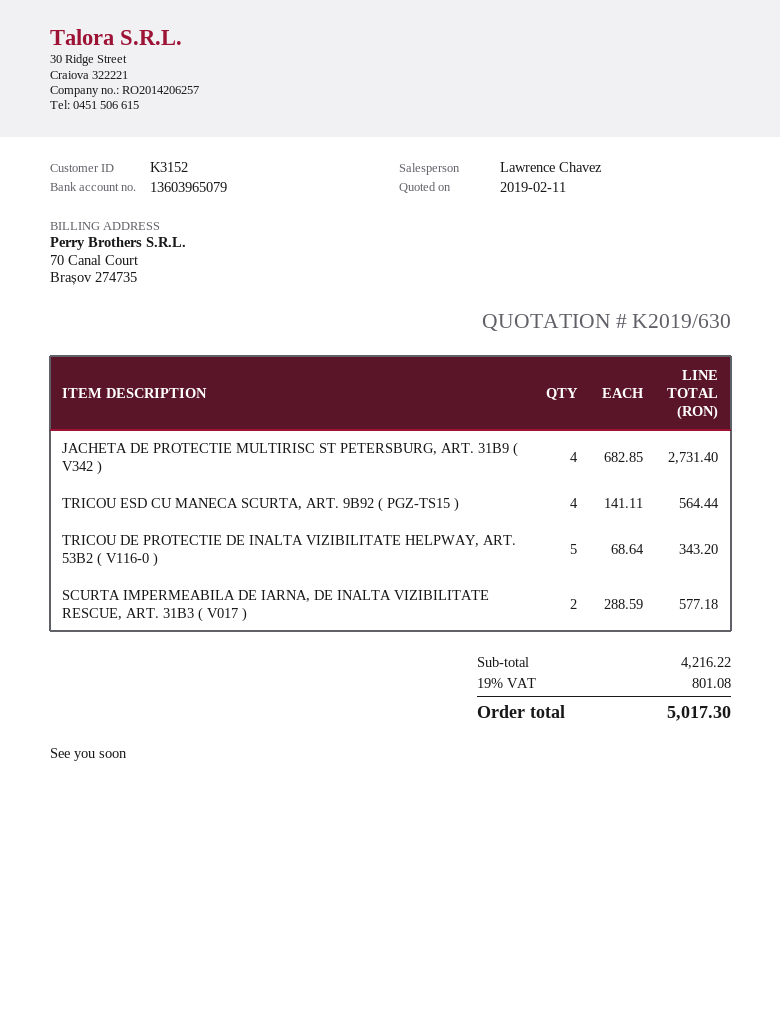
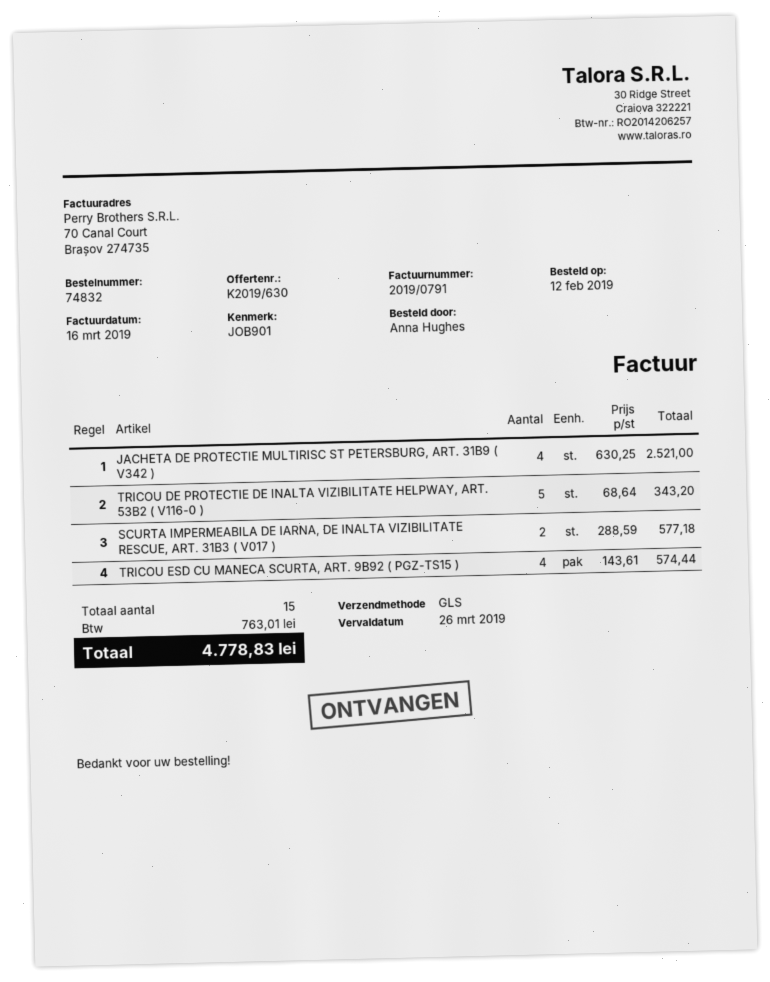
JACHETA DE PROTECTIE MULTIRISC ST PETERSBURG, ART. 31B9 ( V342 ): 4 x 682.85 = 2731.40 -> 4 x 630.25 = 2521.00
TRICOU ESD CU MANECA SCURTA, ART. 9B92 ( PGZ-TS15 ): 4 x 141.11 = 564.44 -> 4 x 143.61 = 574.44
tax: 801.08 -> 763.01
total: 5017.30 -> 4778.83

